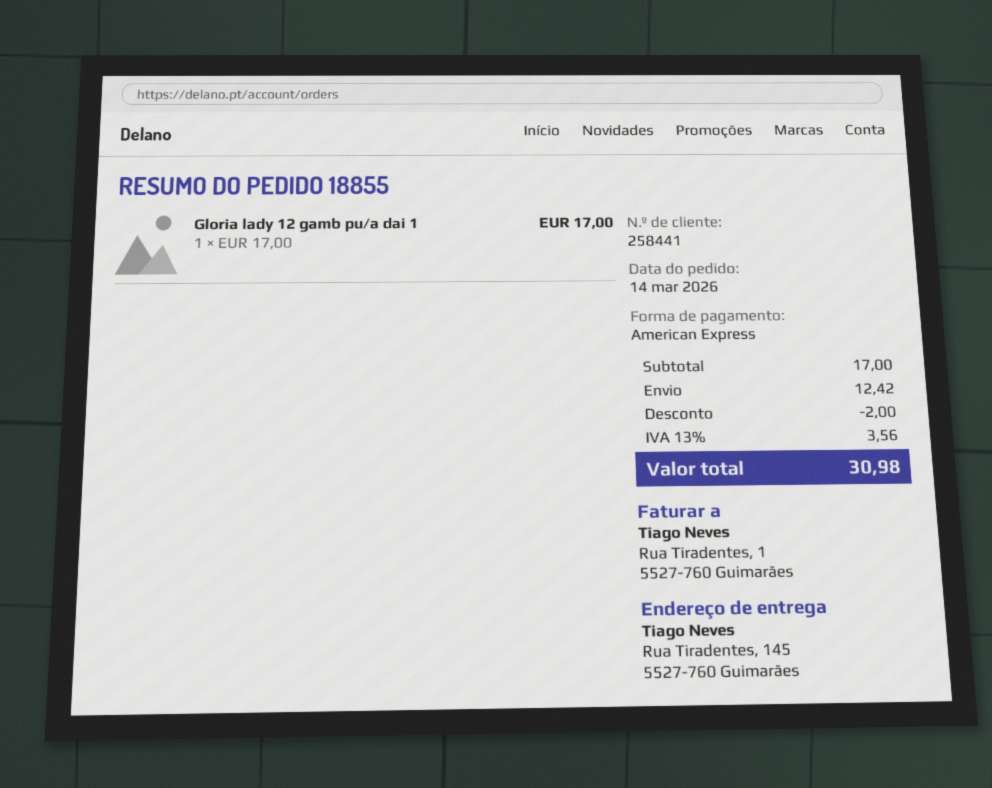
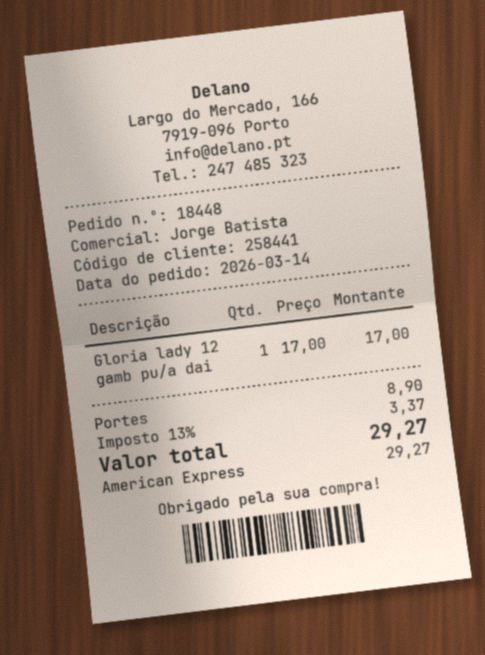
order number: 18855 -> 18448
discount: 2.00 -> none
shipping: 12.42 -> 8.90
tax: 13% = 3.56 -> 13% = 3.37
total: 30.98 -> 29.27

